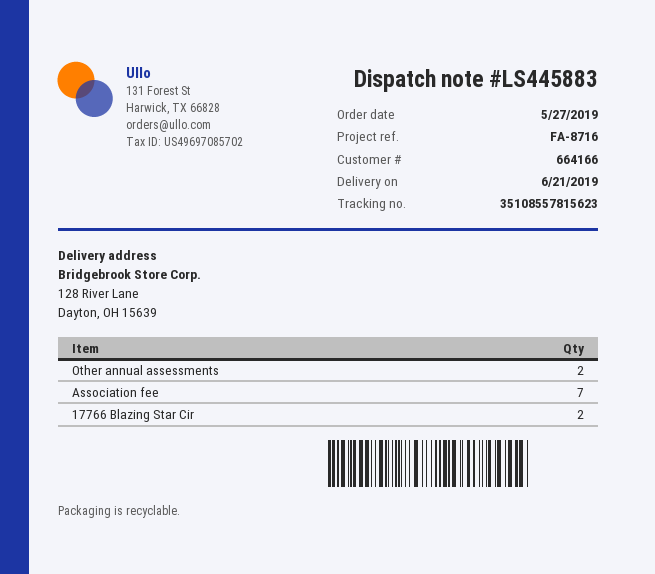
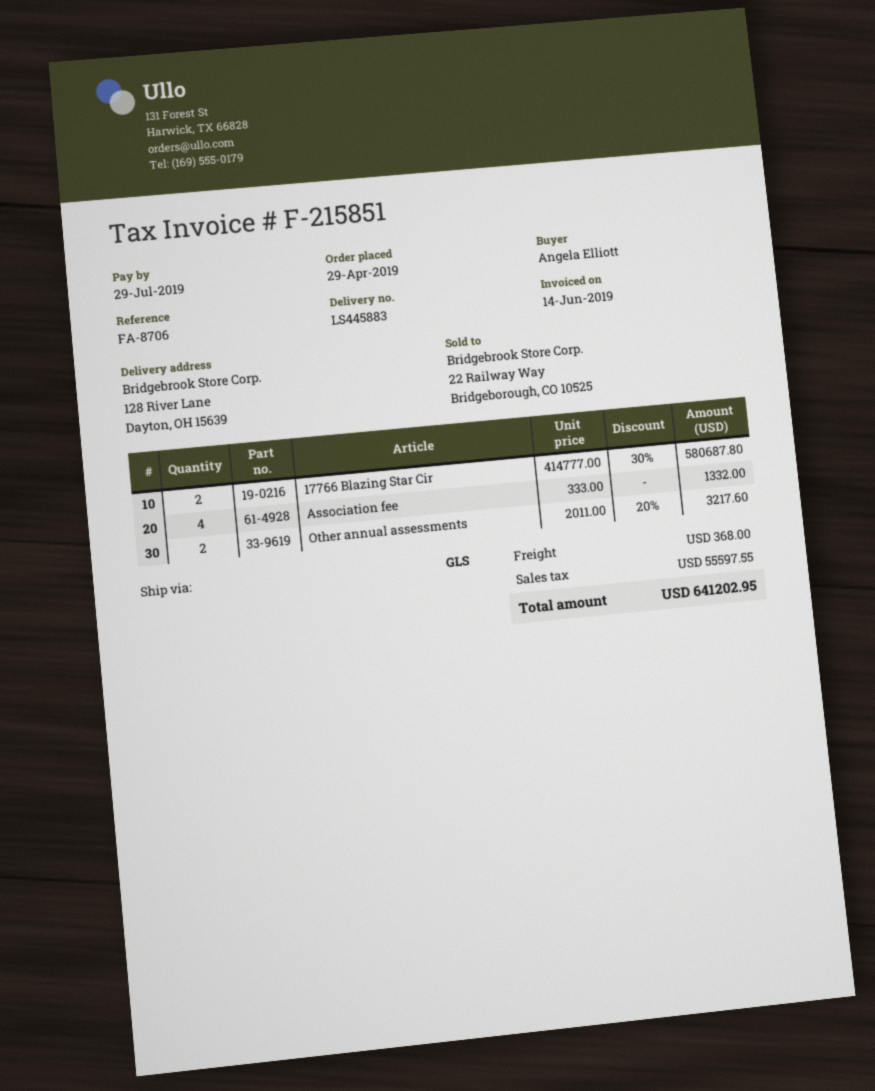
order date: 2019-05-27 -> 2019-04-29
reference: FA-8716 -> FA-8706
Association fee: 7 -> 4

